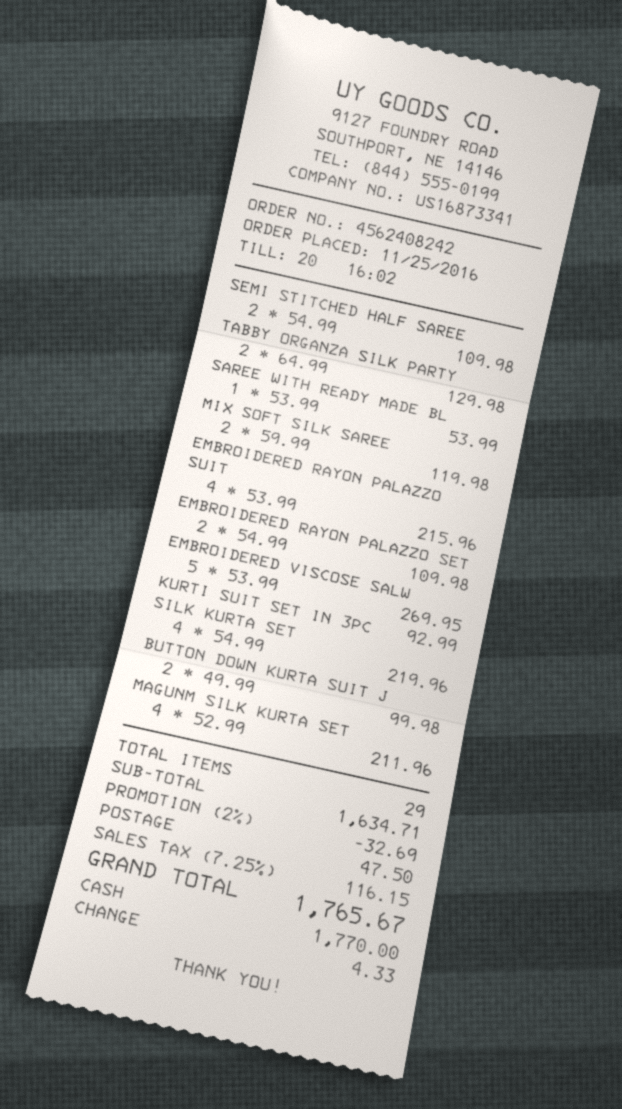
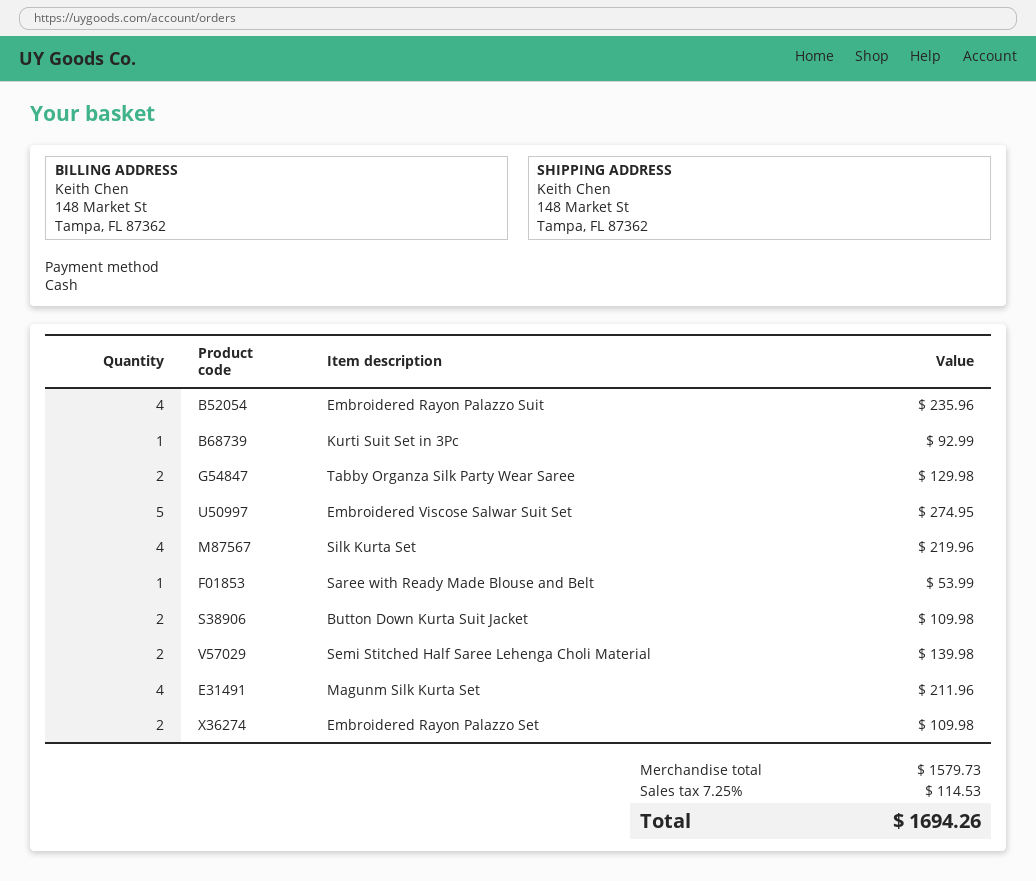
SEMI STITCHED HALF SAREE: 2 for 109.98 -> 2 for 139.98
MIX SOFT SILK SAREE: 2 for 119.98 -> none
EMBROIDERED RAYON PALAZZO SUIT: 4 for 215.96 -> 4 for 235.96
EMBROIDERED VISCOSE SALW: 5 for 269.95 -> 5 for 274.95
BUTTON DOWN KURTA SUIT J: 2 for 99.98 -> 2 for 109.98
subtotal: 1634.71 -> 1579.73
discount: 2% = 32.69 -> none
shipping: 47.50 -> none
tax: 7.25% = 116.15 -> 7.25% = 114.53
total: 1765.67 -> 1694.26

